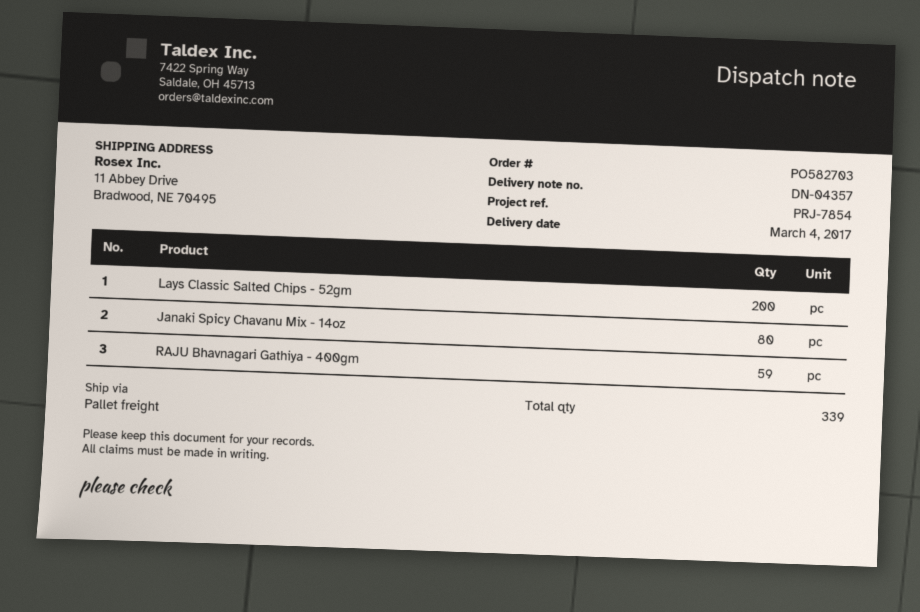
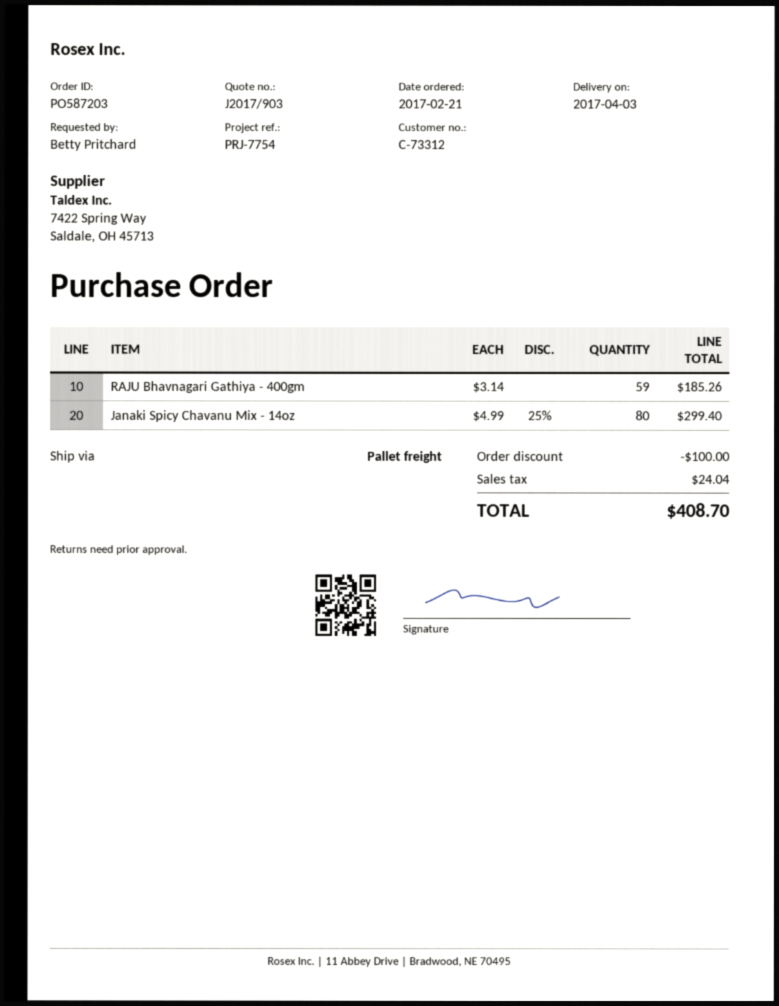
order number: PO582703 -> PO587203
delivery date: 2017-03-04 -> 2017-04-03
reference: PRJ-7854 -> PRJ-7754
Lays Classic Salted Chips - 52gm: 200 -> none

